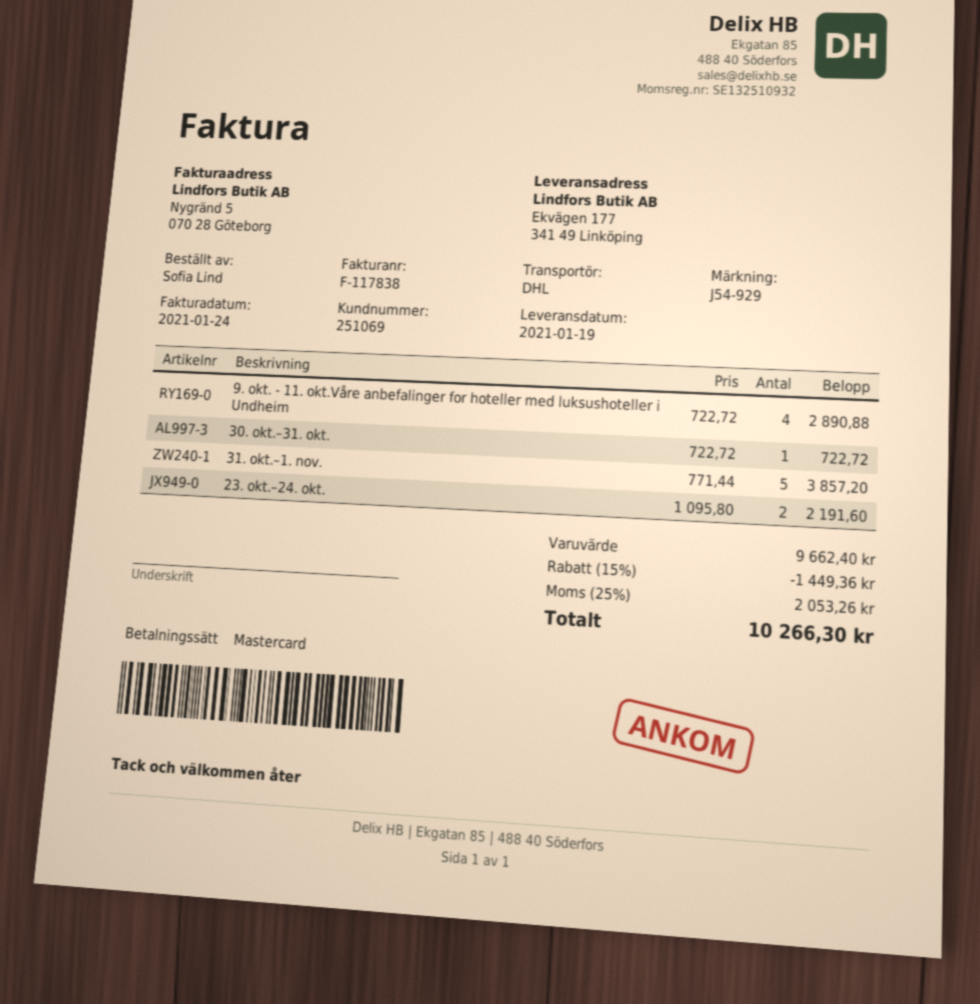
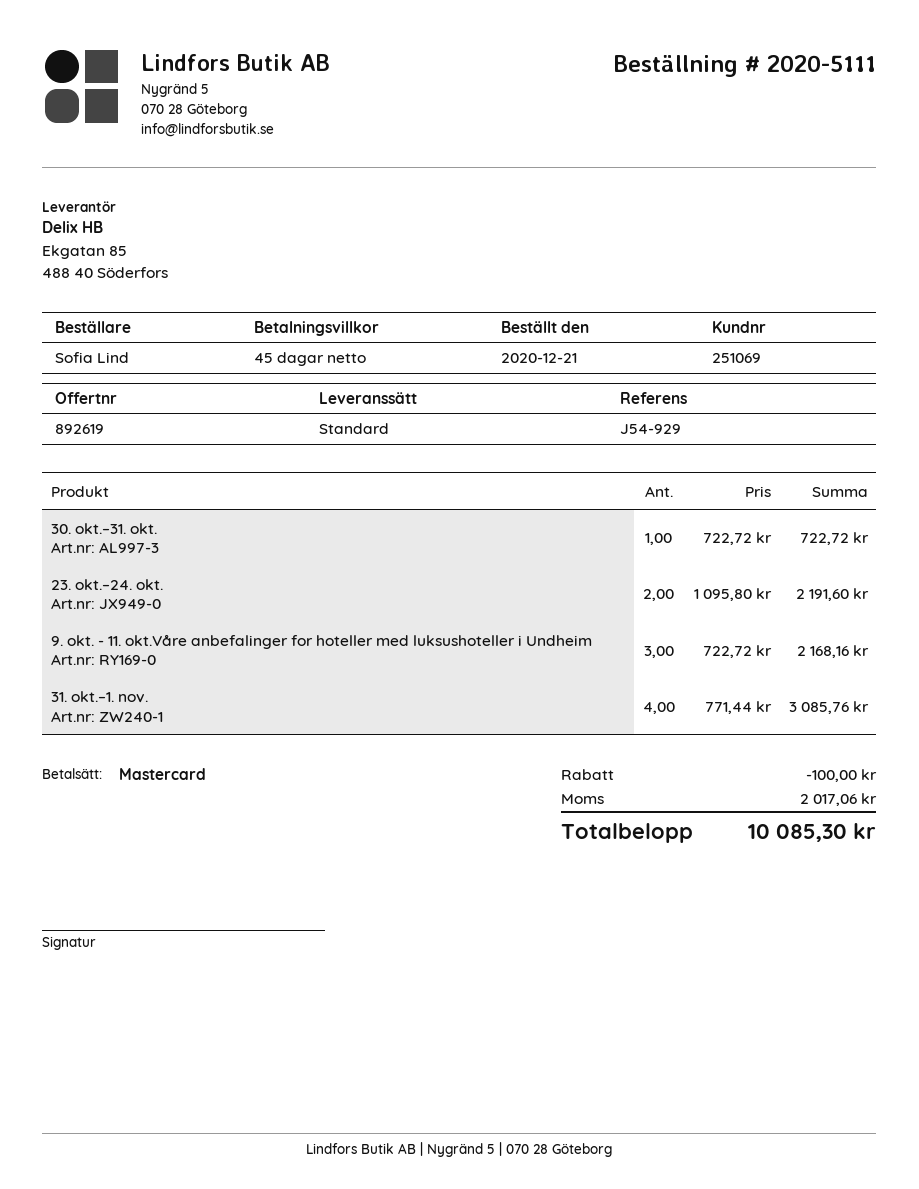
shipping method: DHL -> standard
9. okt. - 11. okt.Våre anbefalinger for hoteller med luksushoteller i Undheim: 4 x 722.72 = 2890.88 -> 3 x 722.72 = 2168.16
31. okt.–1. nov.: 5 x 771.44 = 3857.20 -> 4 x 771.44 = 3085.76
discount: 1449.36 -> 100.00
tax: 2053.26 -> 2017.06
total: 10266.30 -> 10085.30

